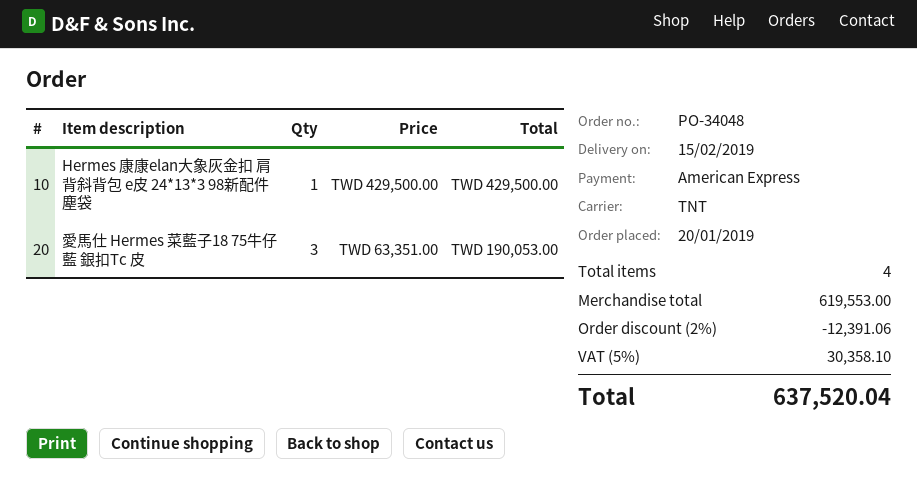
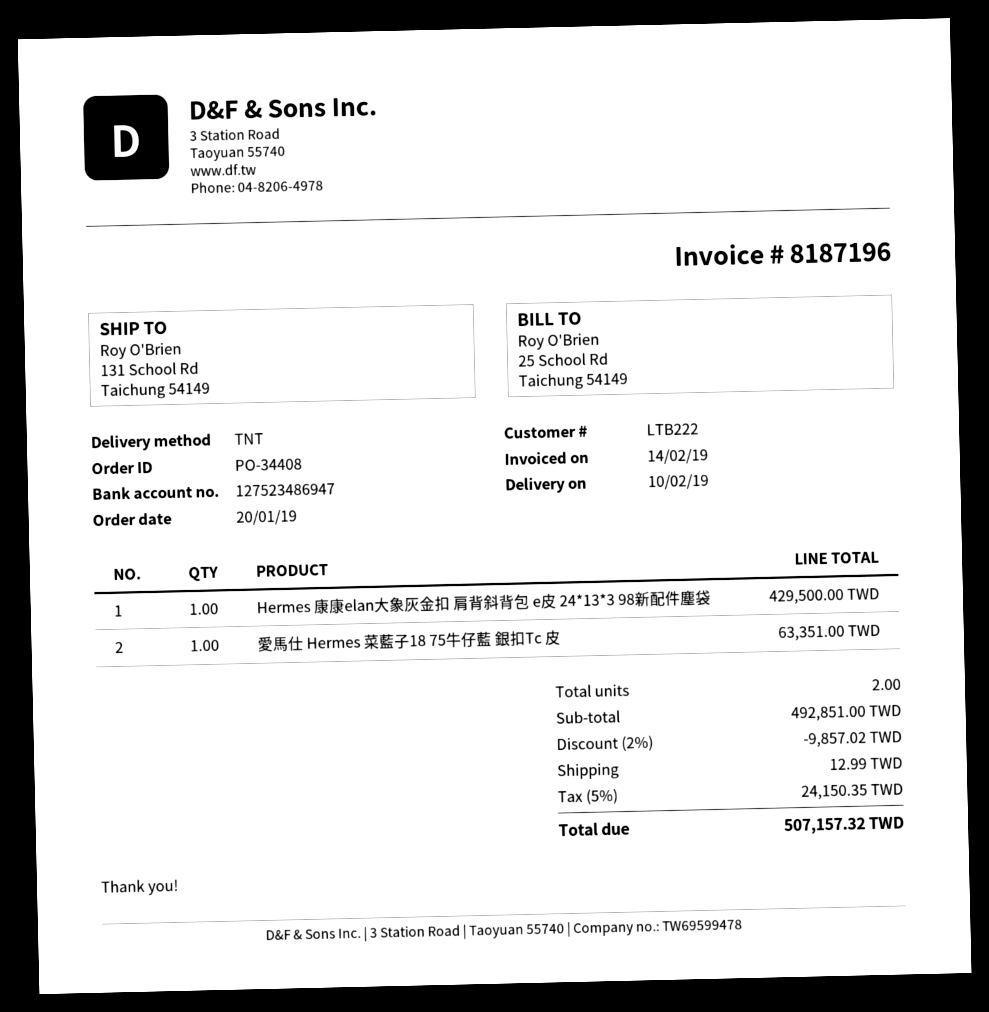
order number: PO-34048 -> PO-34408
delivery date: 2019-02-15 -> 2019-02-10
愛馬仕 Hermes 菜藍子18 75牛仔藍 銀扣Tc 皮: 3 for 190053.00 -> 1 for 63351.00
total quantity: 4 -> 2
subtotal: 619553.00 -> 492851.00
discount: 2% = 12391.06 -> 2% = 9857.02
shipping: none -> 12.99
tax: 5% = 30358.10 -> 5% = 24150.35
total: 637520.04 -> 507157.32

